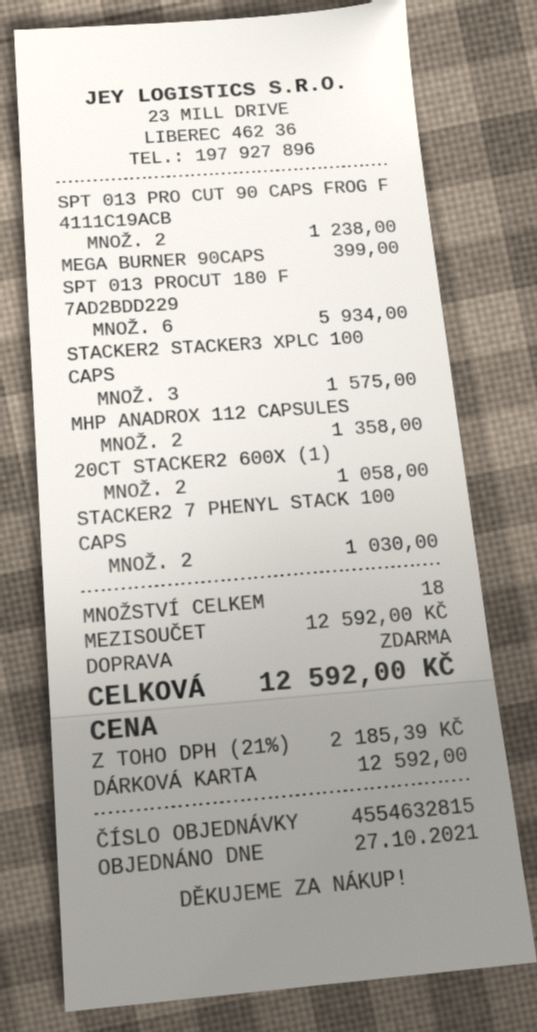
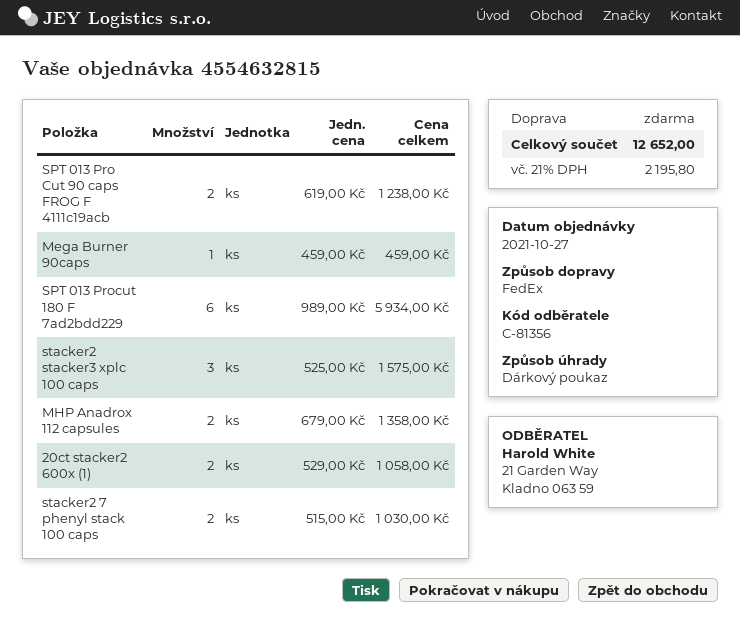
MEGA BURNER 90CAPS: 1 for 399.00 -> 1 for 459.00
tax: 21% = 2185.39 -> 21% = 2195.80
total: 12592.00 -> 12652.00

